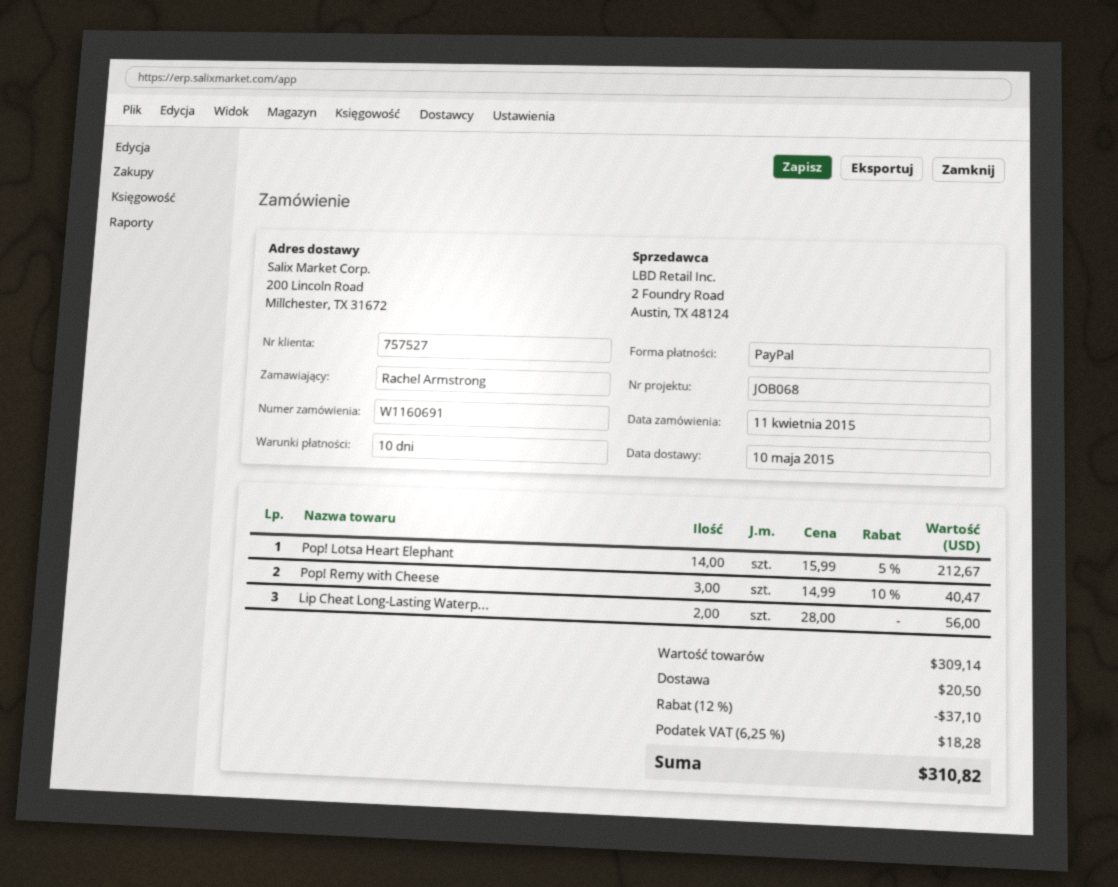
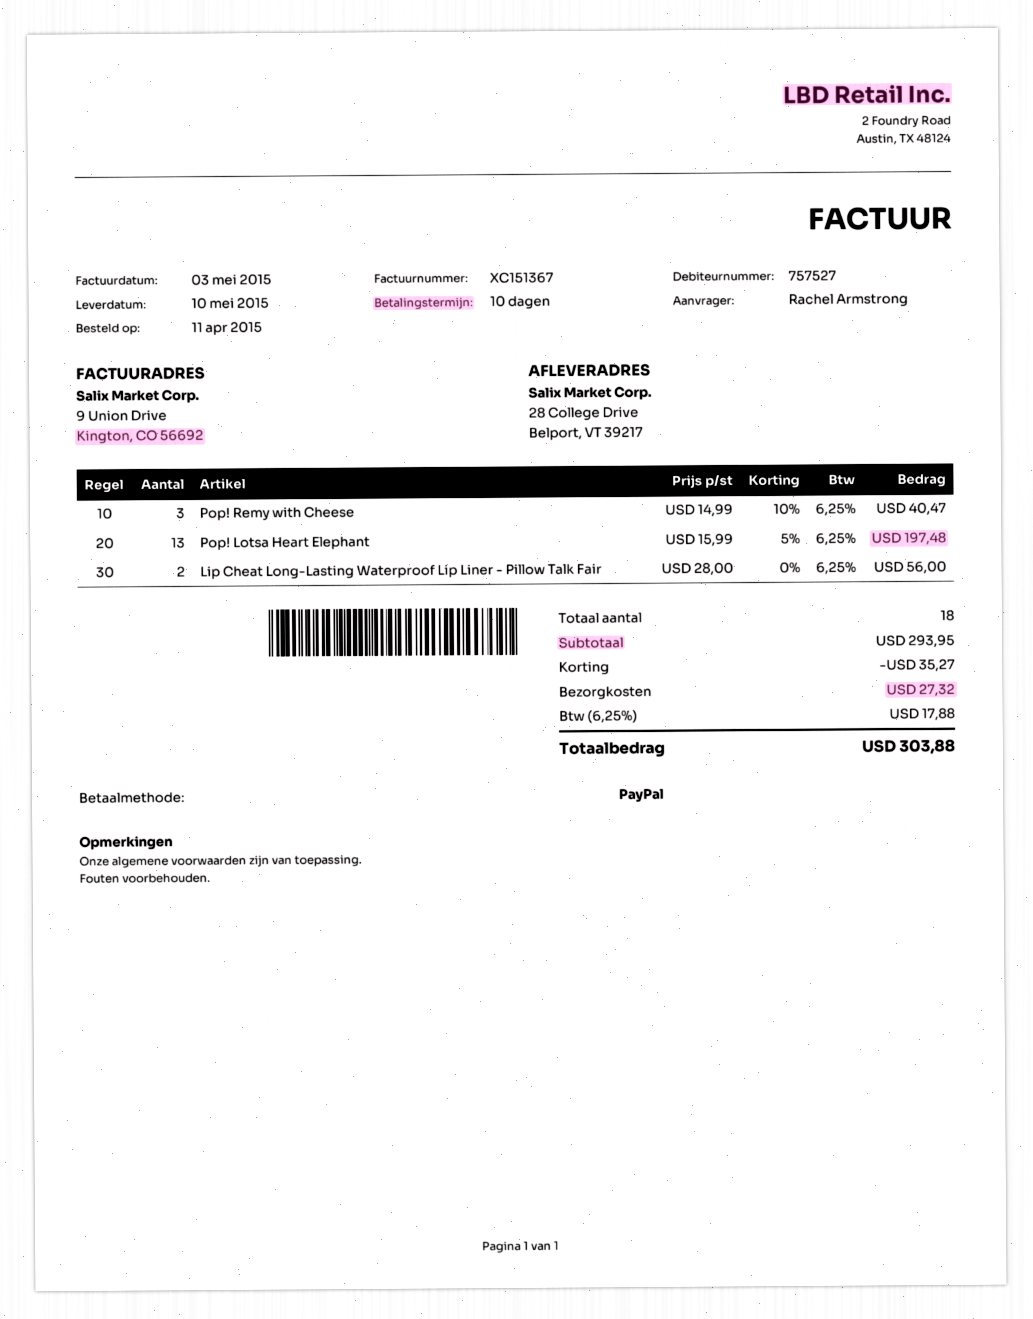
ship to: 200 Lincoln Road, Millchester, TX 31672 -> 28 College Drive, Belport, VT 39217
Pop! Lotsa Heart Elephant: 14 x 15.99 - 5% = 212.67 -> 13 x 15.99 - 5% = 197.48
subtotal: 309.14 -> 293.95
discount: 37.10 -> 35.27
shipping: 20.50 -> 27.32
tax: 6.25% = 18.28 -> 6.25% = 17.88
total: 310.82 -> 303.88

